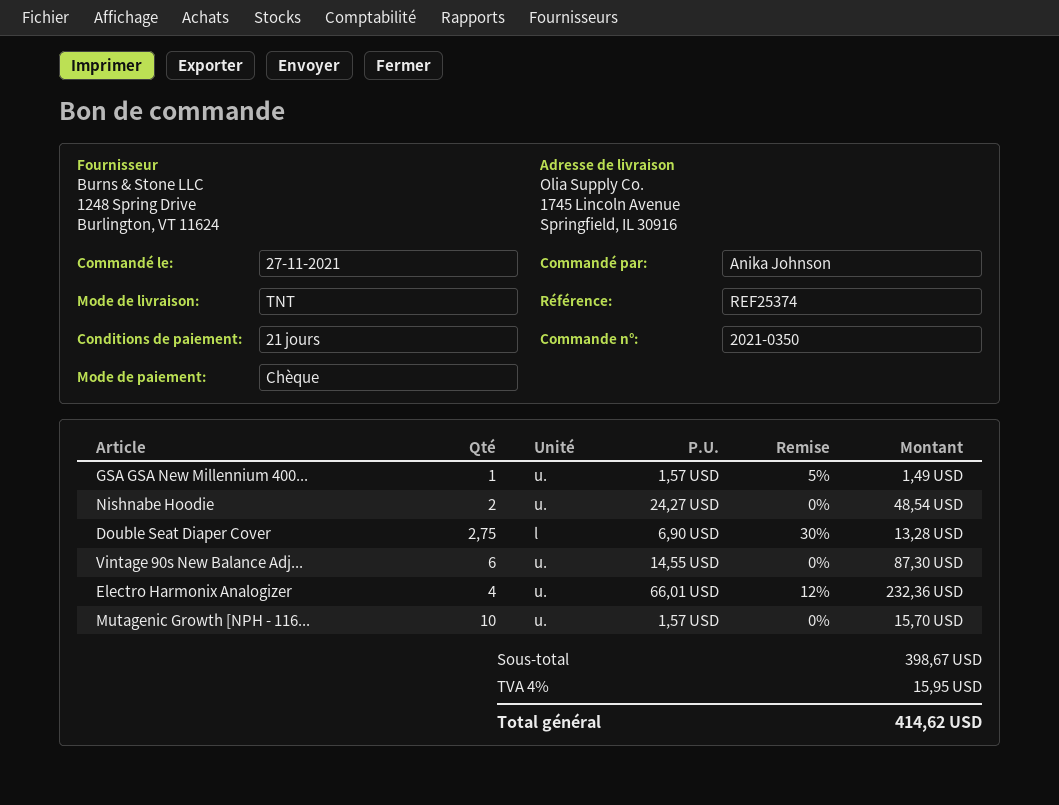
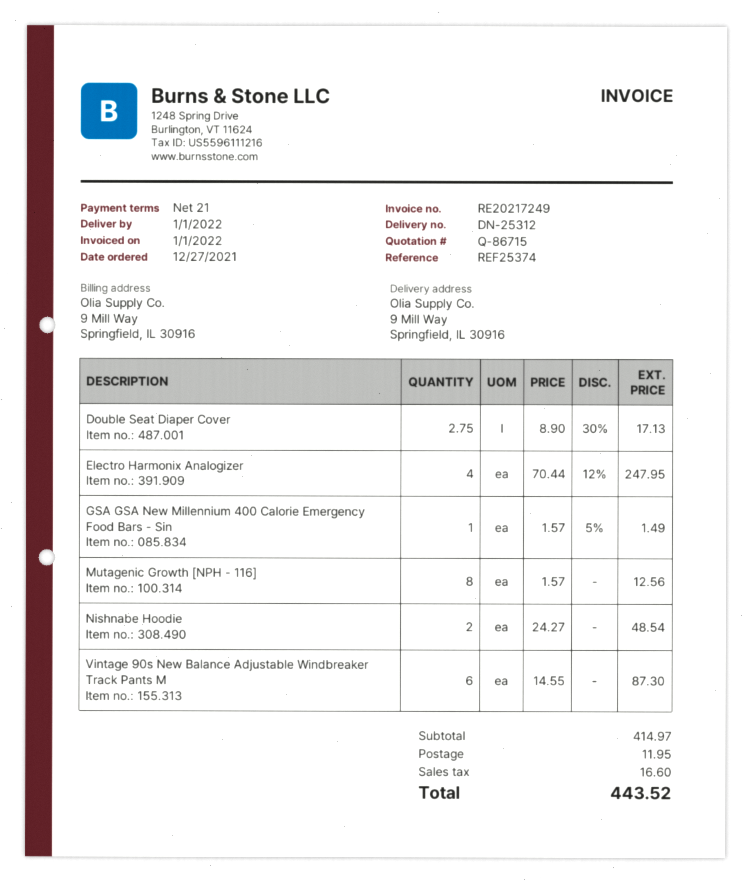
order date: 2021-11-27 -> 2021-12-27
ship to: 1745 Lincoln Avenue, Springfield, IL 30916 -> 9 Mill Way, Springfield, IL 30916
Double Seat Diaper Cover: 2.75 x 6.90 - 30% = 13.28 -> 2.75 x 8.90 - 30% = 17.13
Electro Harmonix Analogizer: 4 x 66.01 - 12% = 232.36 -> 4 x 70.44 - 12% = 247.95
Mutagenic Growth [NPH - 116...: 10 x 1.57 = 15.70 -> 8 x 1.57 = 12.56
subtotal: 398.67 -> 414.97
shipping: none -> 11.95
tax: 15.95 -> 16.60
total: 414.62 -> 443.52

